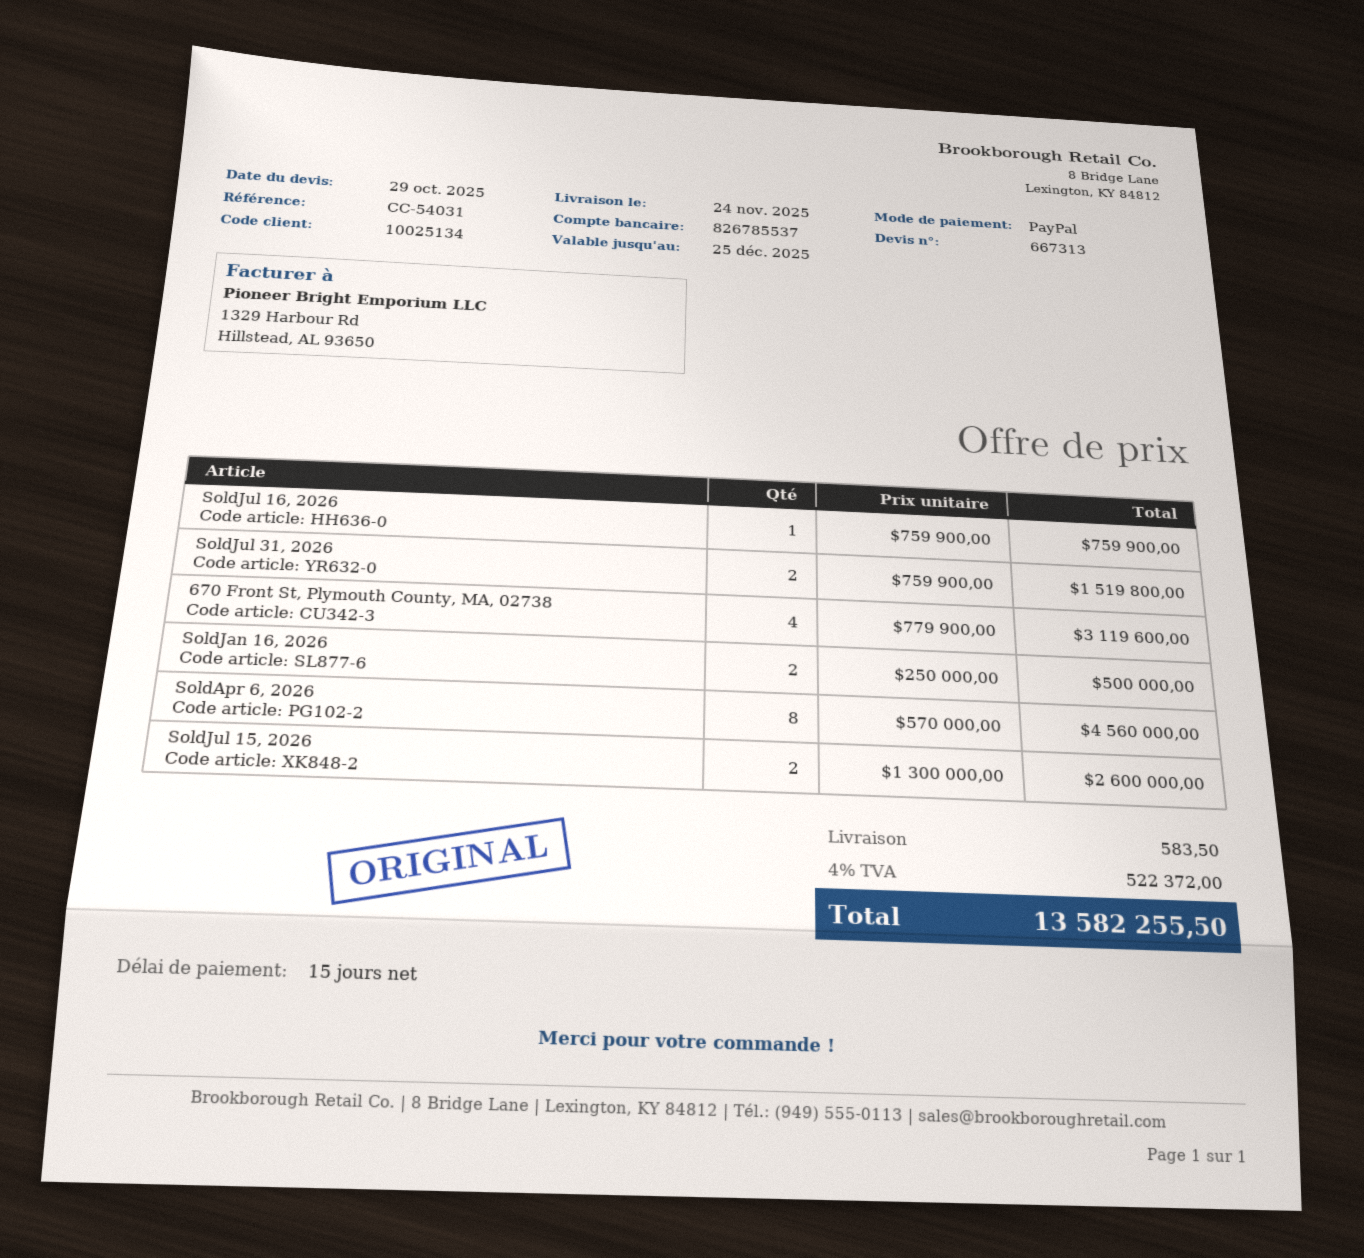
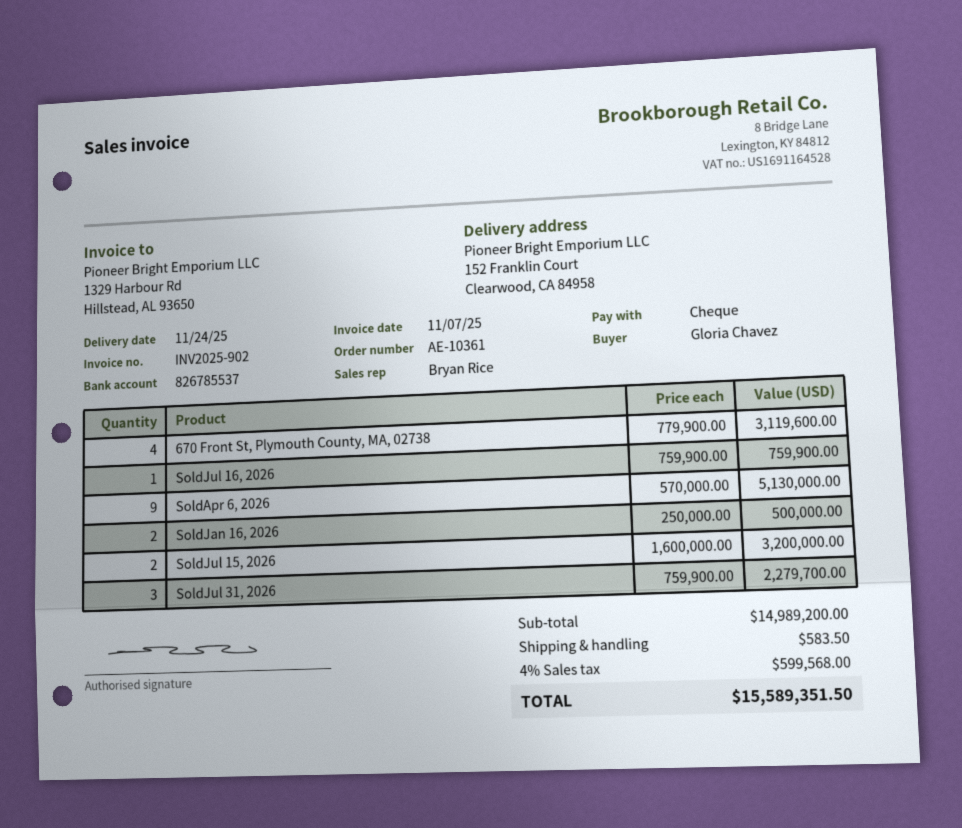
payment method: PayPal -> cheque
SoldJul 31, 2026: 2 x 759900.00 = 1519800.00 -> 3 x 759900.00 = 2279700.00
SoldApr 6, 2026: 8 x 570000.00 = 4560000.00 -> 9 x 570000.00 = 5130000.00
SoldJul 15, 2026: 2 x 1300000.00 = 2600000.00 -> 2 x 1600000.00 = 3200000.00
tax: 4% = 522372.00 -> 4% = 599568.00
total: 13582255.50 -> 15589351.50

